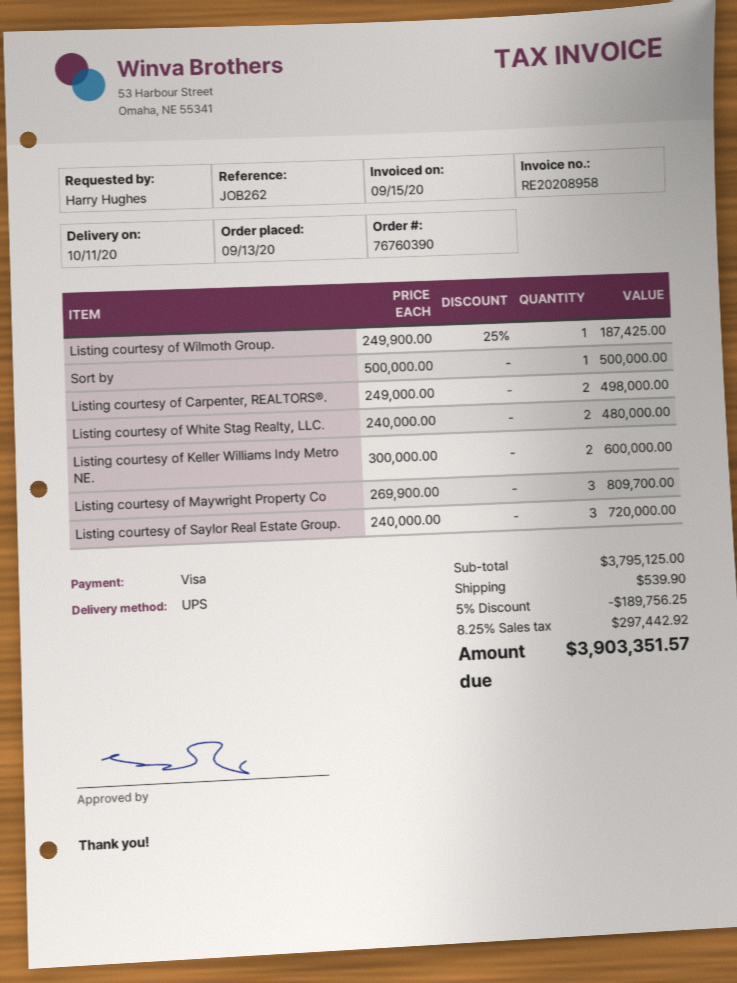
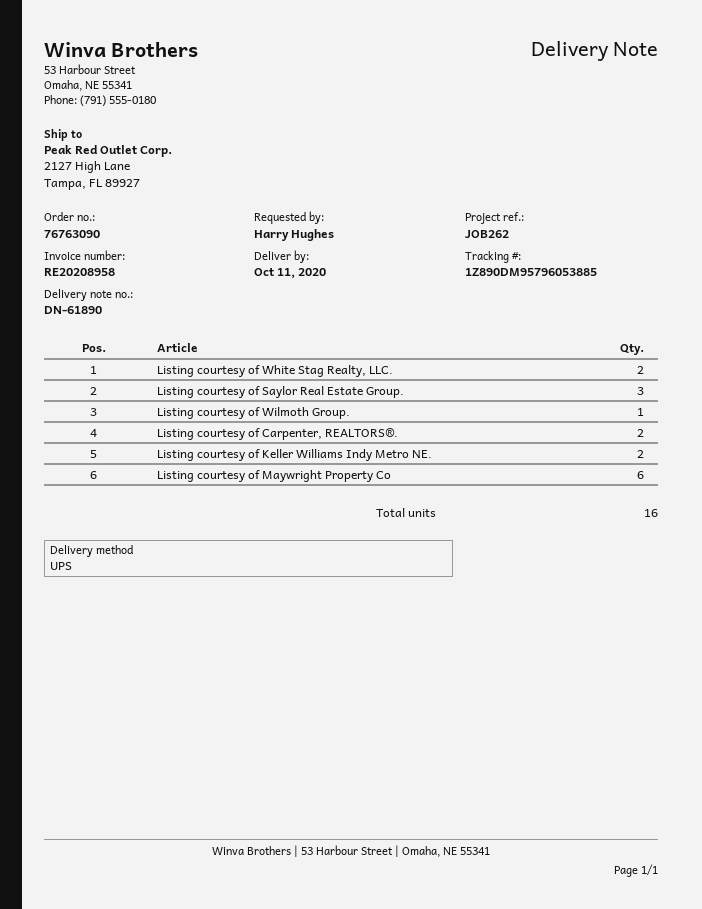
order number: 76760390 -> 76763090
Sort by: 1 -> none
Listing courtesy of Maywright Property Co: 3 -> 6

